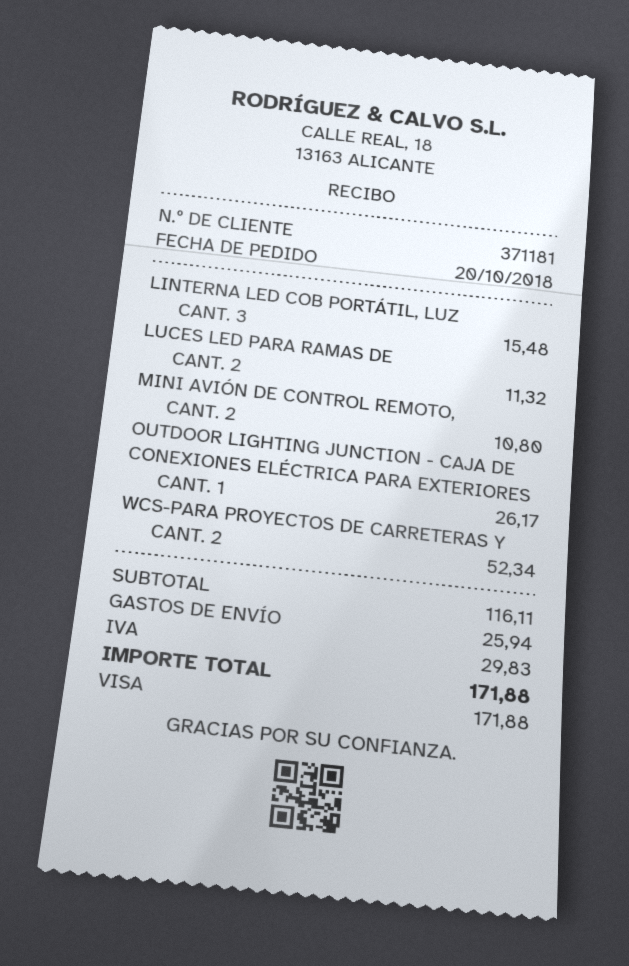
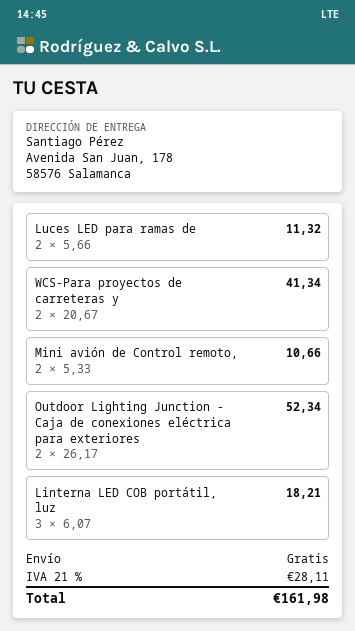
LINTERNA LED COB PORTÁTIL, LUZ: 3 for 15.48 -> 3 for 18.21
MINI AVIÓN DE CONTROL REMOTO,: 2 for 10.80 -> 2 for 10.66
OUTDOOR LIGHTING JUNCTION - CAJA DE CONEXIONES ELÉCTRICA PARA EXTERIORES: 1 for 26.17 -> 2 for 52.34
WCS-PARA PROYECTOS DE CARRETERAS Y: 2 for 52.34 -> 2 for 41.34
shipping: 25.94 -> 0.00
tax: 29.83 -> 28.11
total: 171.88 -> 161.98

